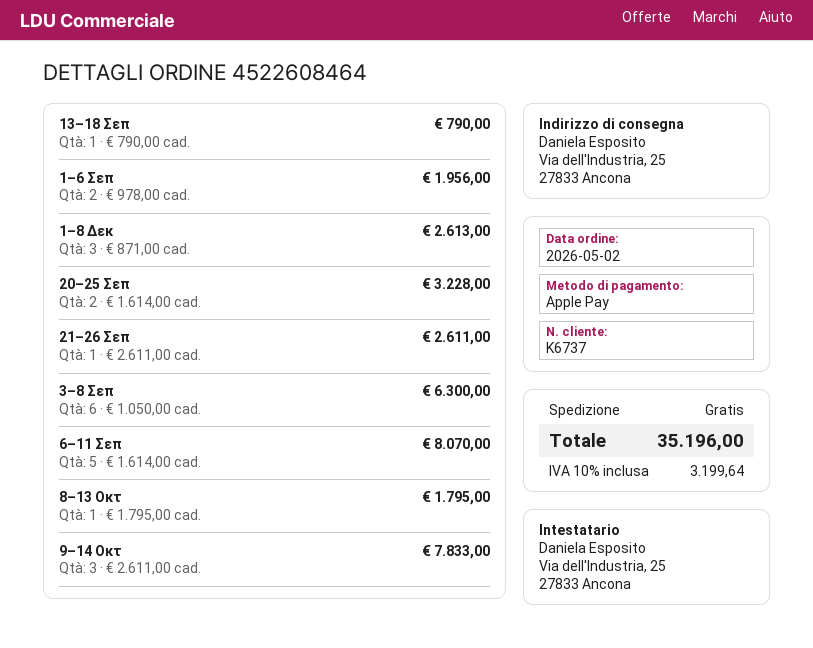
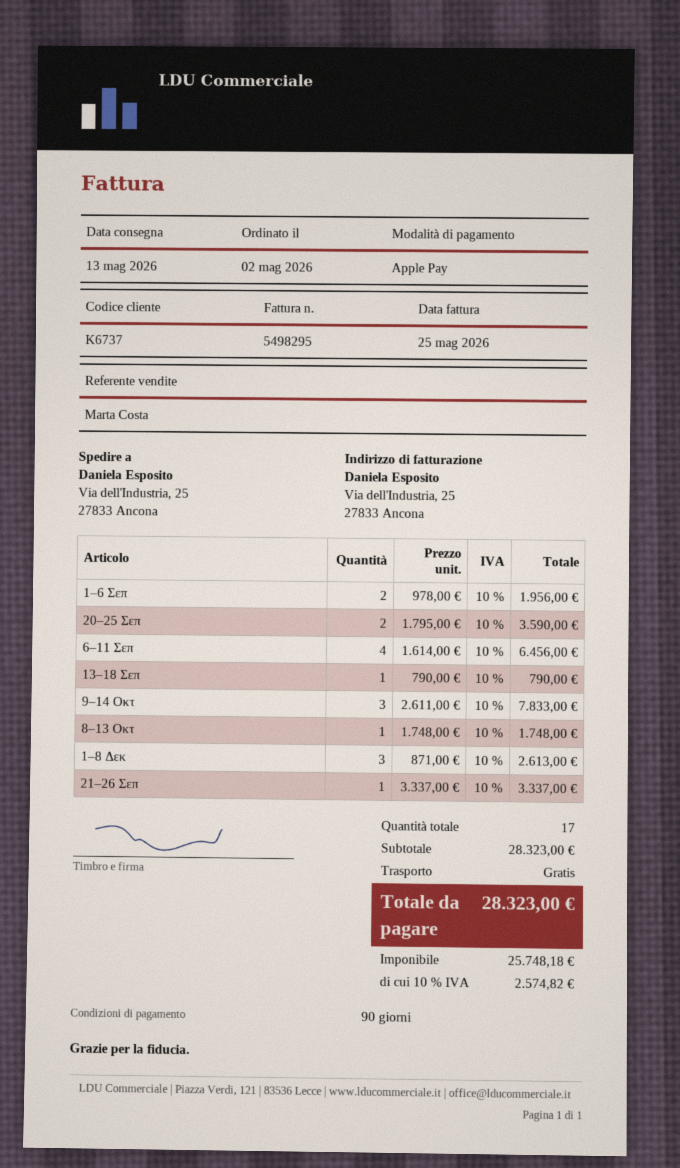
20–25 Σεπ: 2 x 1614.00 = 3228.00 -> 2 x 1795.00 = 3590.00
21–26 Σεπ: 1 x 2611.00 = 2611.00 -> 1 x 3337.00 = 3337.00
3–8 Σεπ: 6 x 1050.00 = 6300.00 -> none
6–11 Σεπ: 5 x 1614.00 = 8070.00 -> 4 x 1614.00 = 6456.00
8–13 Οκτ: 1 x 1795.00 = 1795.00 -> 1 x 1748.00 = 1748.00
tax: 10% = 3199.64 -> 10% = 2574.82
total: 35196.00 -> 28323.00

